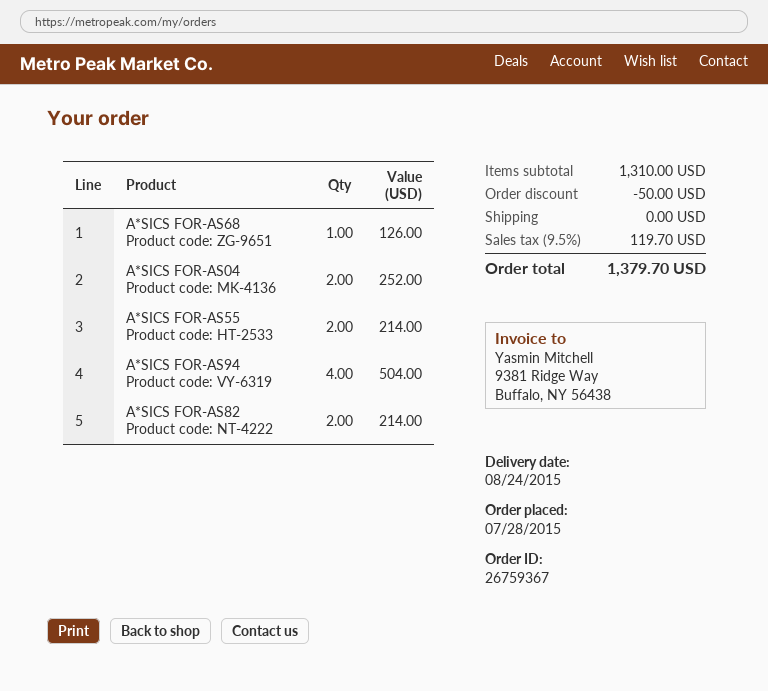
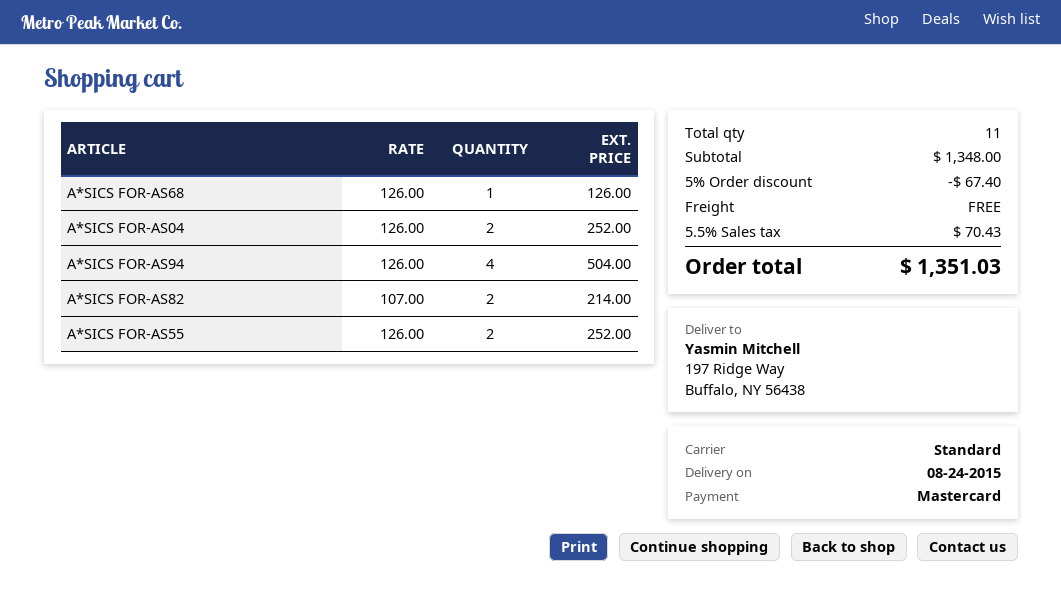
A*SICS FOR-AS55: 2 for 214.00 -> 2 for 252.00
subtotal: 1310.00 -> 1348.00
discount: 50.00 -> 67.40
tax: 9.5% = 119.70 -> 5.5% = 70.43
total: 1379.70 -> 1351.03

